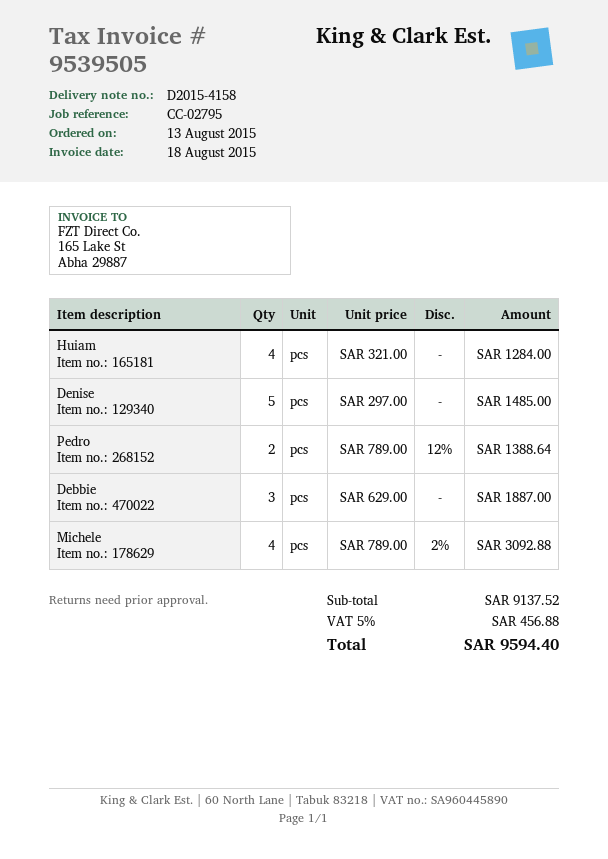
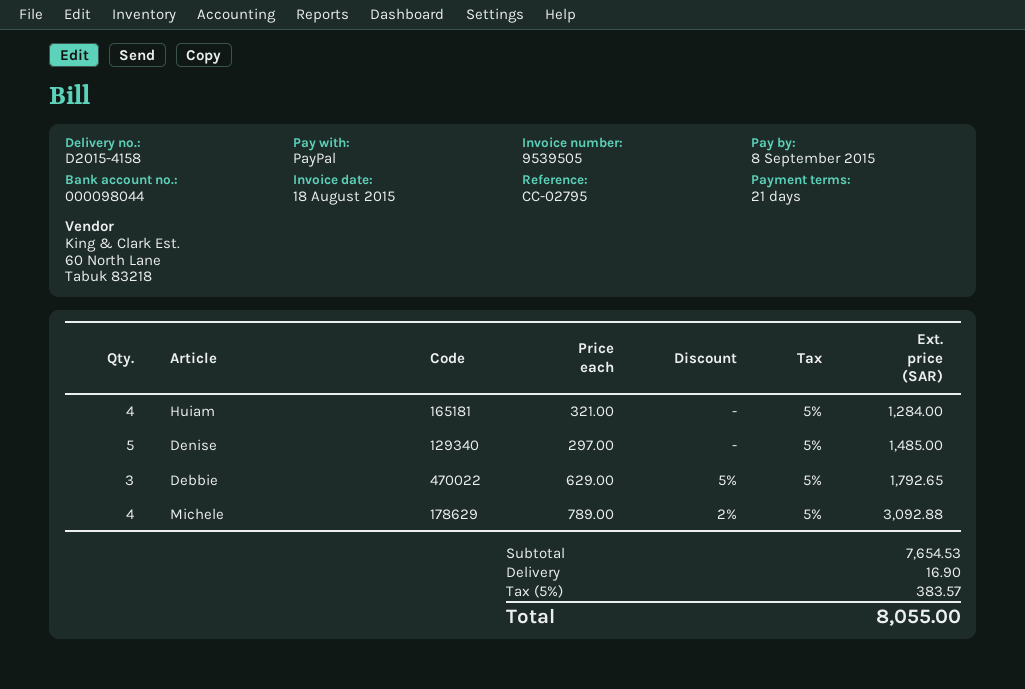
Pedro: 2 x 789.00 - 12% = 1388.64 -> none
Debbie: 3 x 629.00 = 1887.00 -> 3 x 629.00 - 5% = 1792.65
subtotal: 9137.52 -> 7654.53
shipping: none -> 16.90
tax: 5% = 456.88 -> 5% = 383.57
total: 9594.40 -> 8055.00

